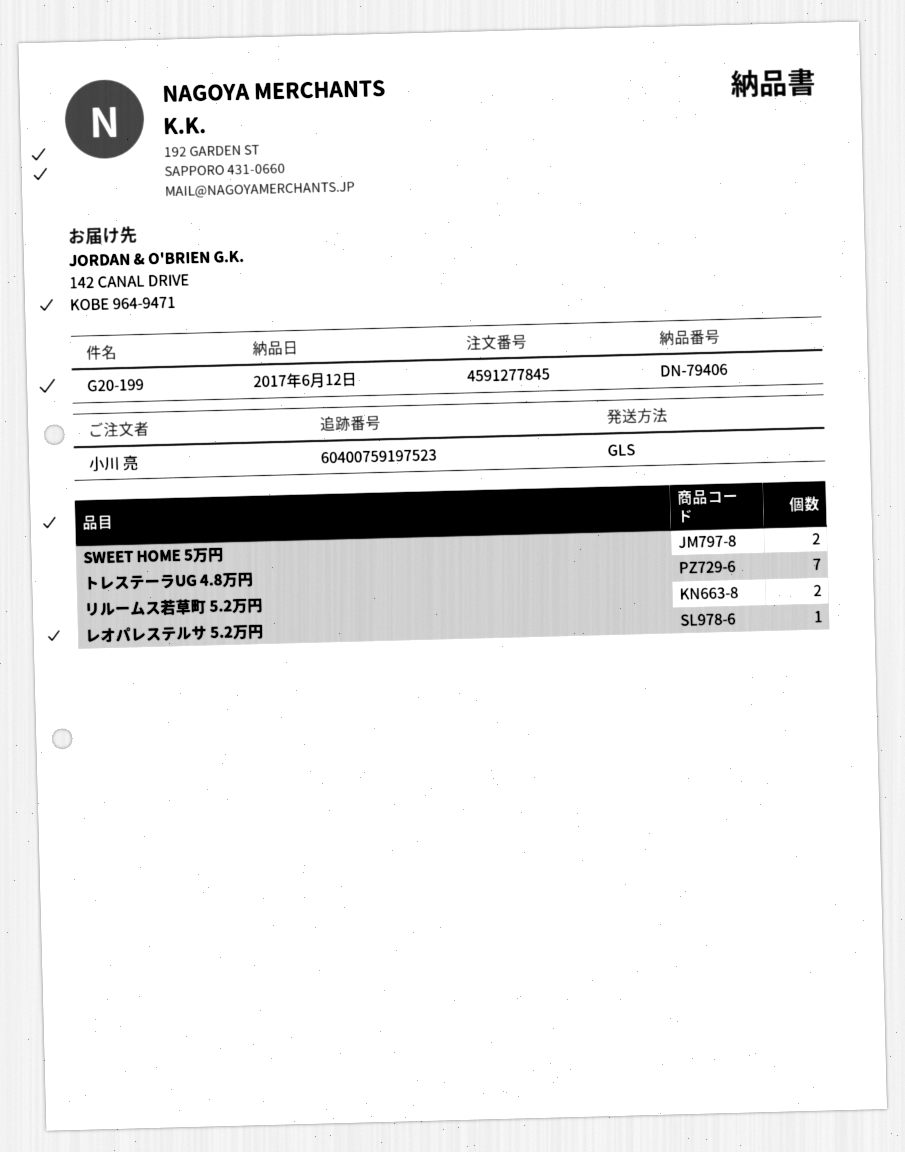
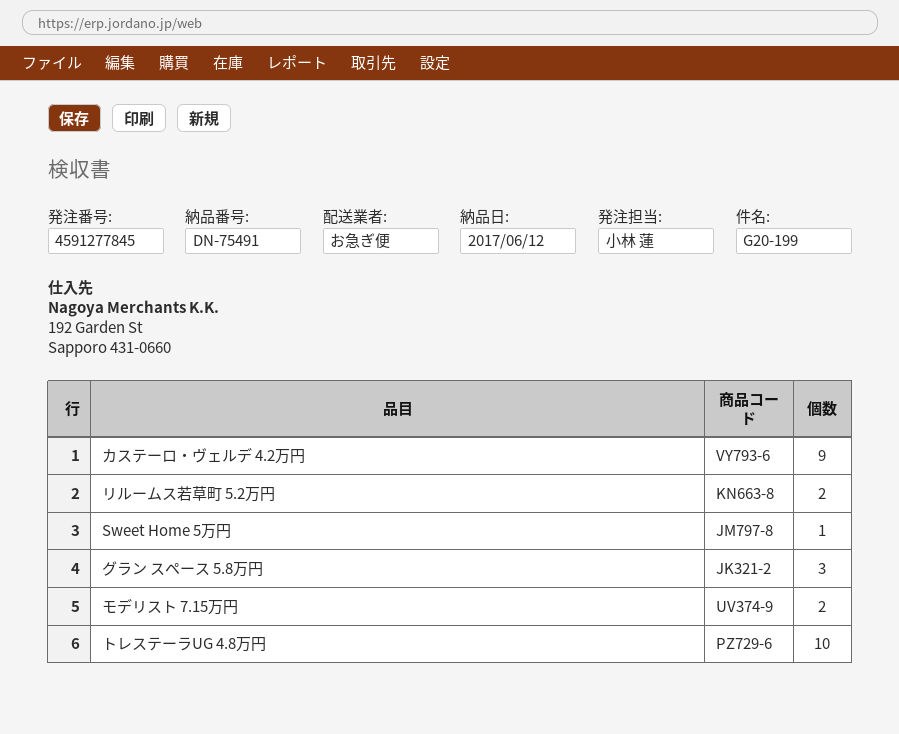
delivery note number: DN-79406 -> DN-75491
ordered by: 小川 亮 -> 小林 蓮
shipping method: GLS -> express
SWEET HOME 5万円: 2 -> 1
トレステーラUG 4.8万円: 7 -> 10
レオパレステルサ 5.2万円: 1 -> none
カステーロ・ヴェルデ 4.2万円: none -> 9
グラン スペース 5.8万円: none -> 3
モデリスト 7.15万円: none -> 2

